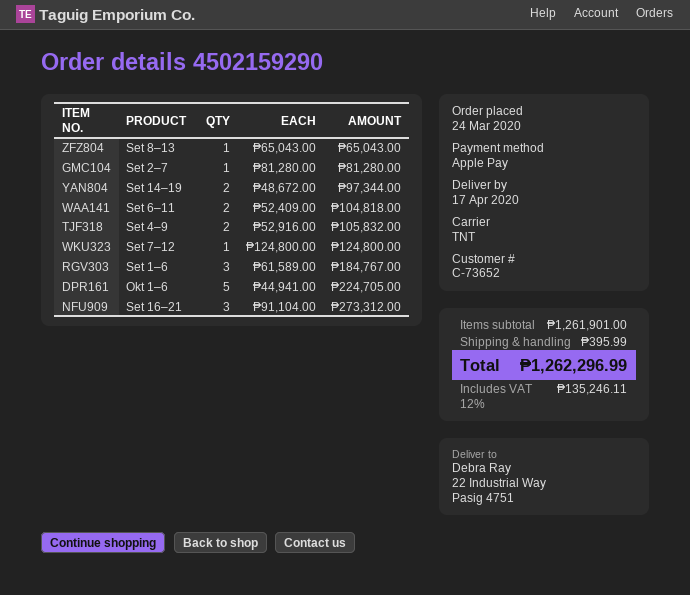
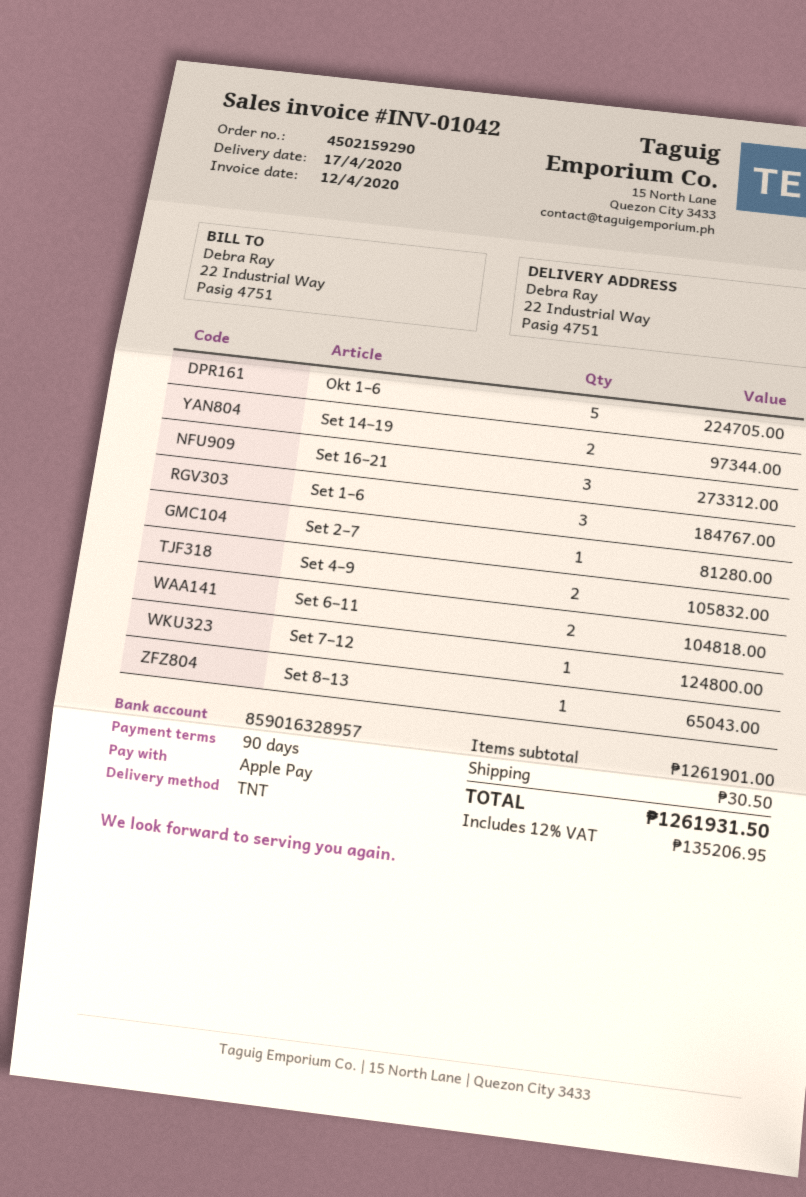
shipping: 395.99 -> 30.50
tax: 12% = 135246.11 -> 12% = 135206.95
total: 1262296.99 -> 1261931.50

